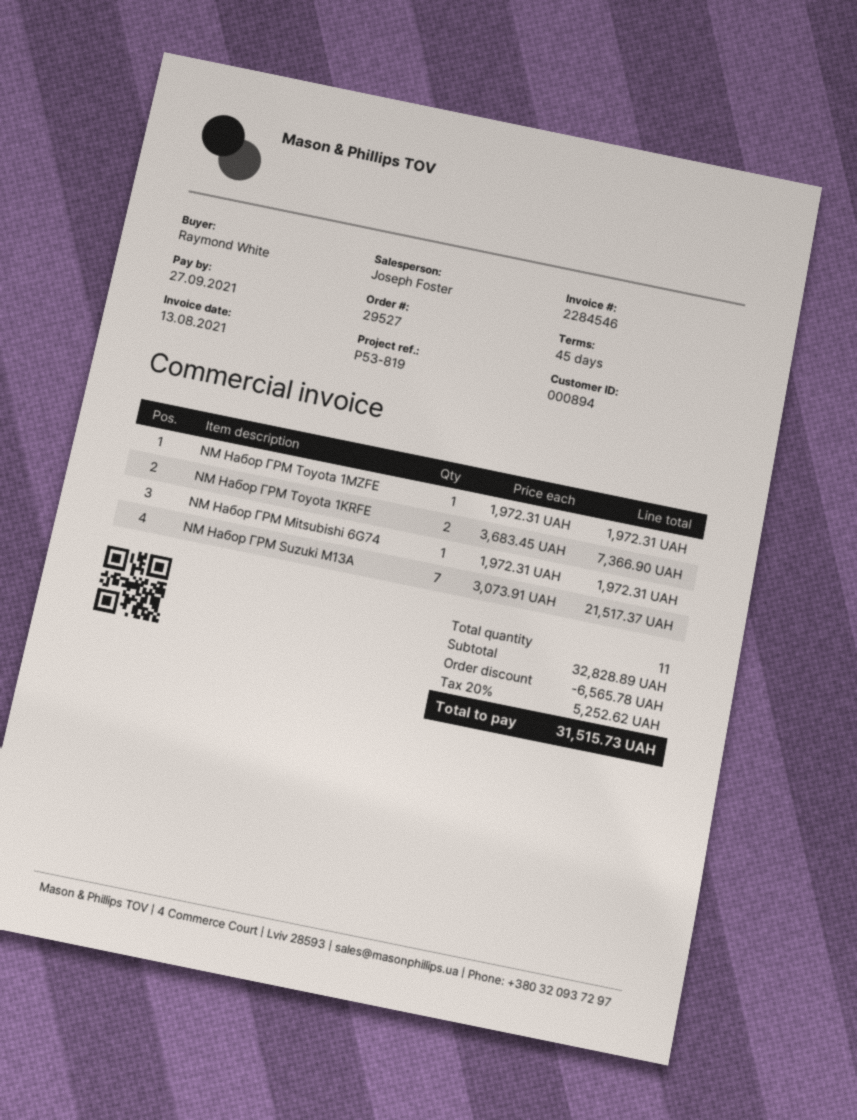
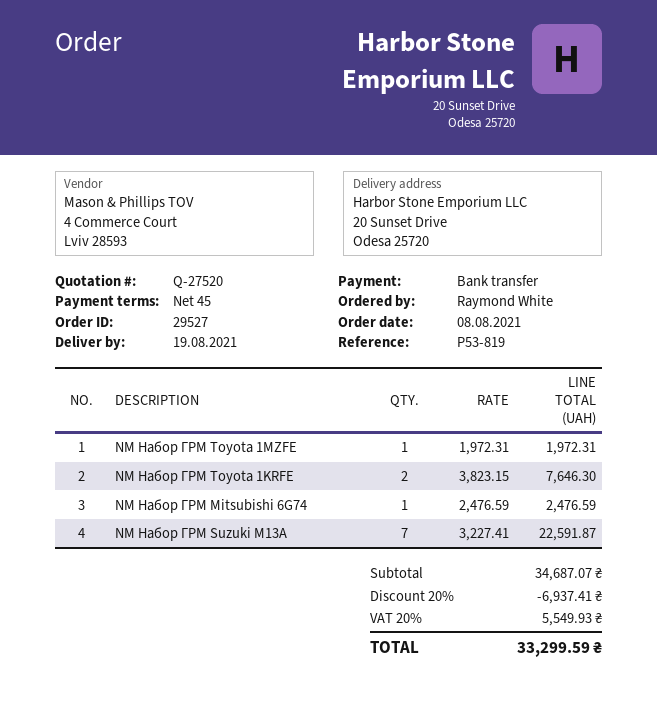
NM Набор ГРМ Toyota 1KRFE: 2 x 3683.45 = 7366.90 -> 2 x 3823.15 = 7646.30
NM Набор ГРМ Mitsubishi 6G74: 1 x 1972.31 = 1972.31 -> 1 x 2476.59 = 2476.59
NM Набор ГРМ Suzuki M13A: 7 x 3073.91 = 21517.37 -> 7 x 3227.41 = 22591.87
subtotal: 32828.89 -> 34687.07
discount: 6565.78 -> 6937.41
tax: 20% = 5252.62 -> 20% = 5549.93
total: 31515.73 -> 33299.59

